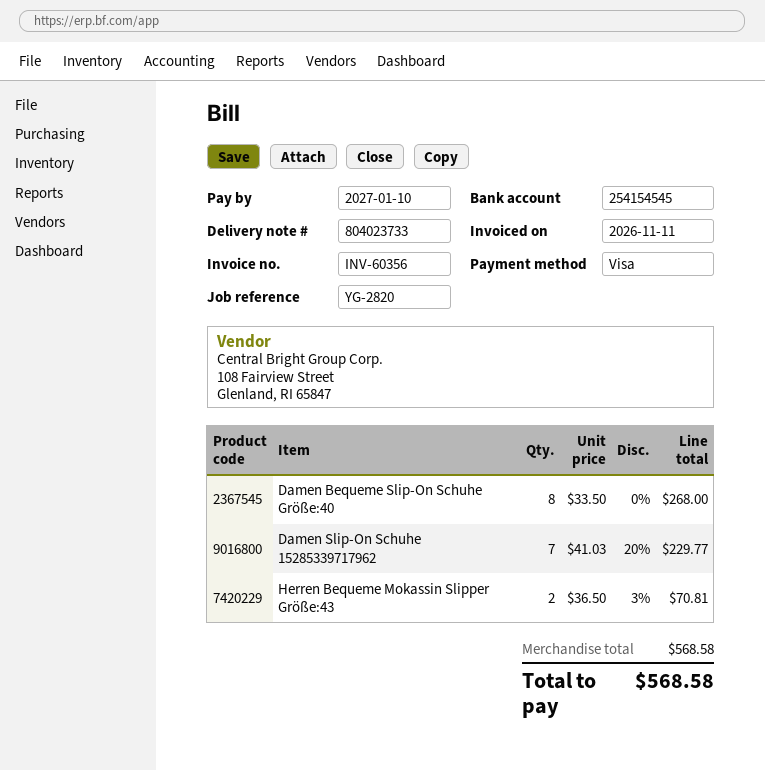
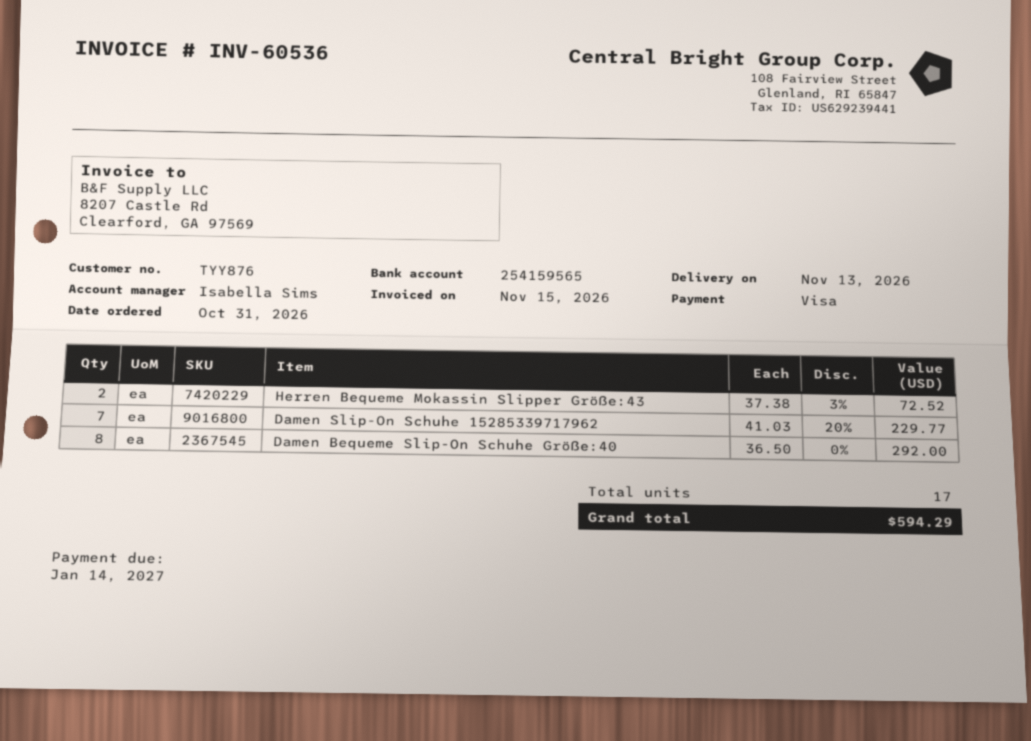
invoice number: INV-60356 -> INV-60536
invoice date: 2026-11-11 -> 2026-11-15
due date: 2027-01-10 -> 2027-01-14
bank account: 254154545 -> 254159565
Damen Bequeme Slip-On Schuhe Größe:40: 8 x 33.50 = 268.00 -> 8 x 36.50 = 292.00
Herren Bequeme Mokassin Slipper Größe:43: 2 x 36.50 - 3% = 70.81 -> 2 x 37.38 - 3% = 72.52
total: 568.58 -> 594.29

